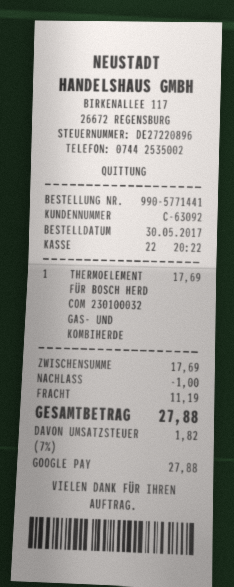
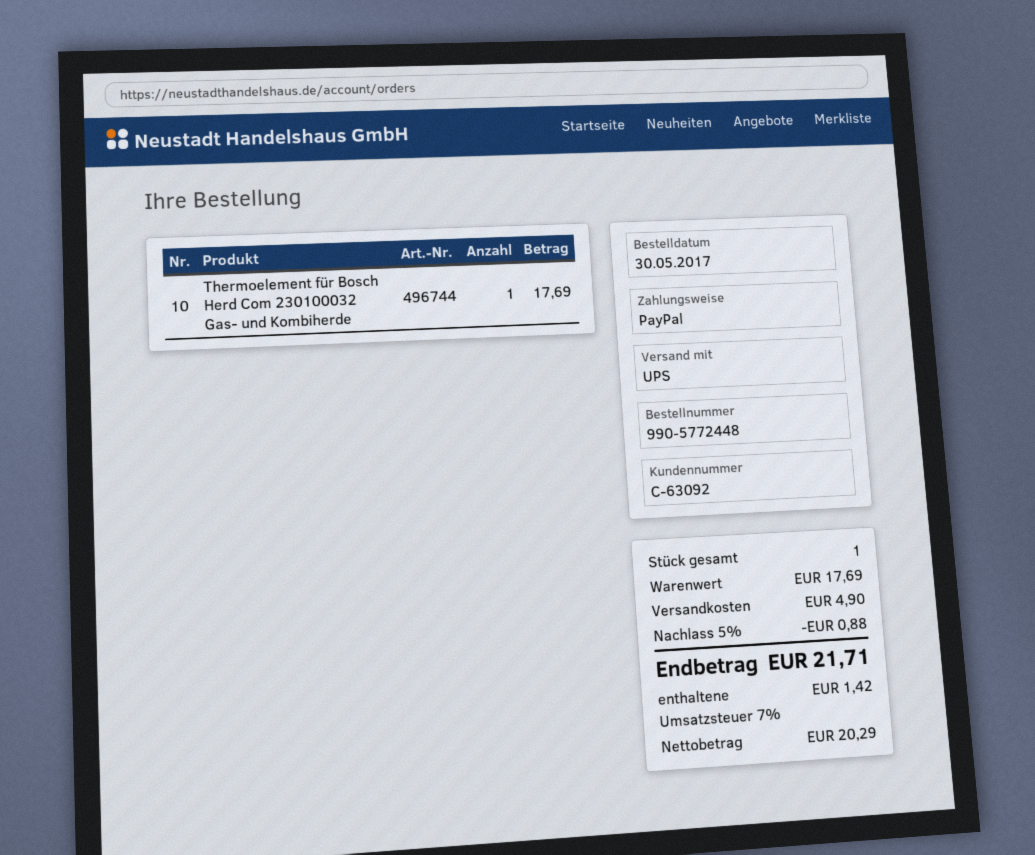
order number: 990-5771441 -> 990-5772448
payment method: Google Pay -> PayPal
discount: 1.00 -> 0.88
shipping: 11.19 -> 4.90
tax: 7% = 1.82 -> 7% = 1.42
total: 27.88 -> 21.71

